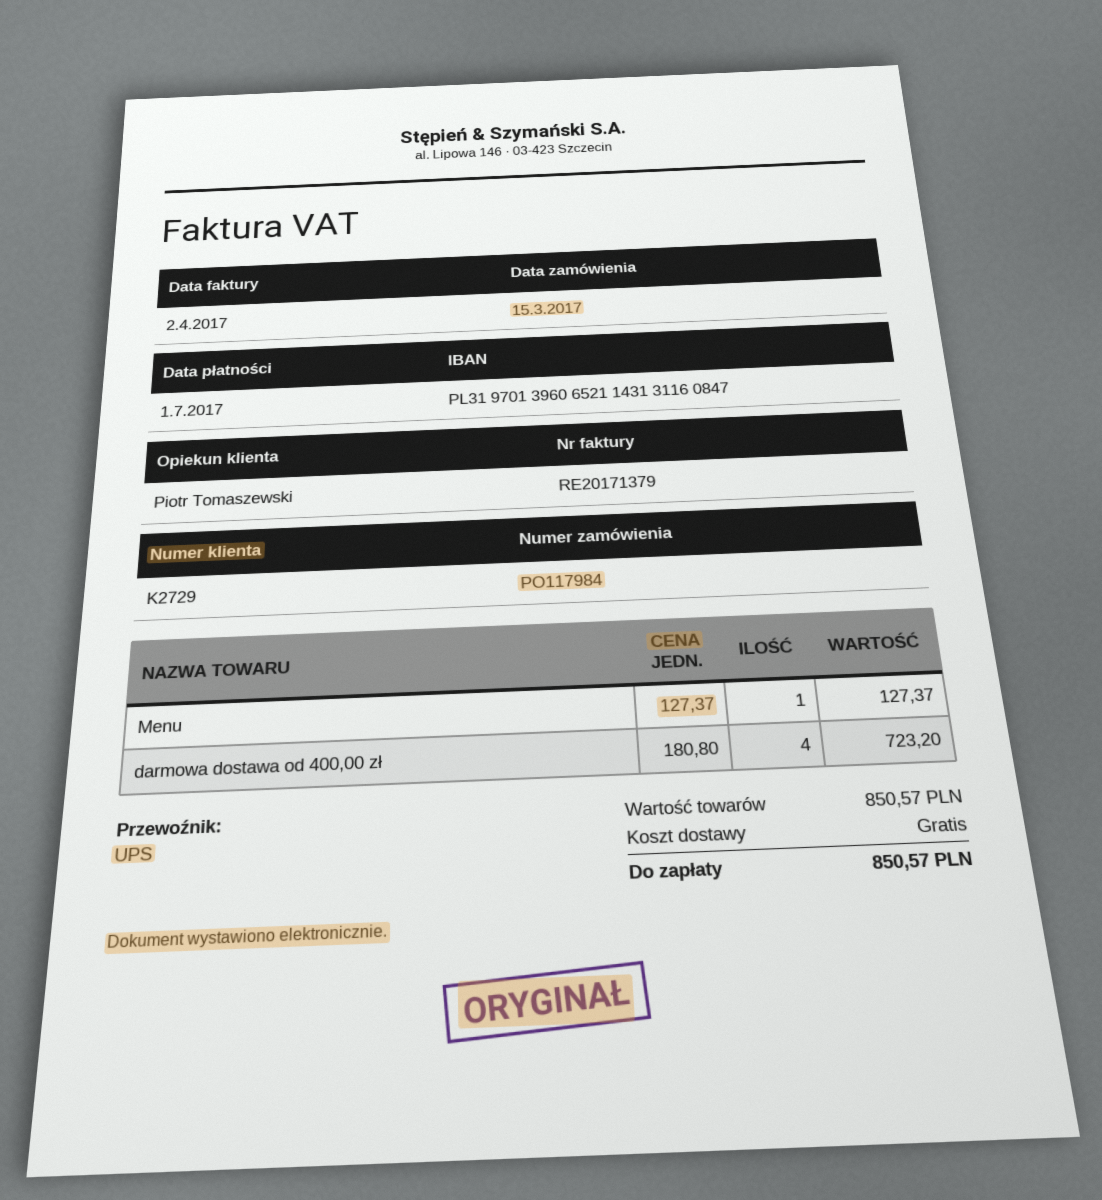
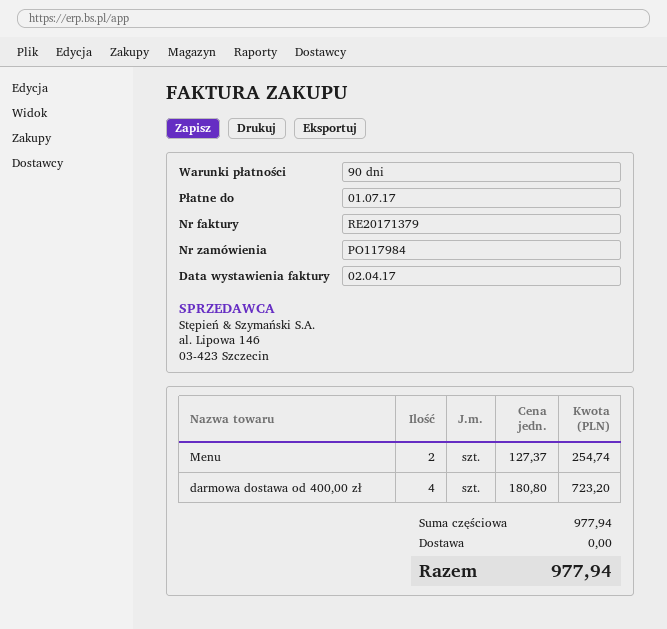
Menu: 1 x 127.37 = 127.37 -> 2 x 127.37 = 254.74
subtotal: 850.57 -> 977.94
total: 850.57 -> 977.94

